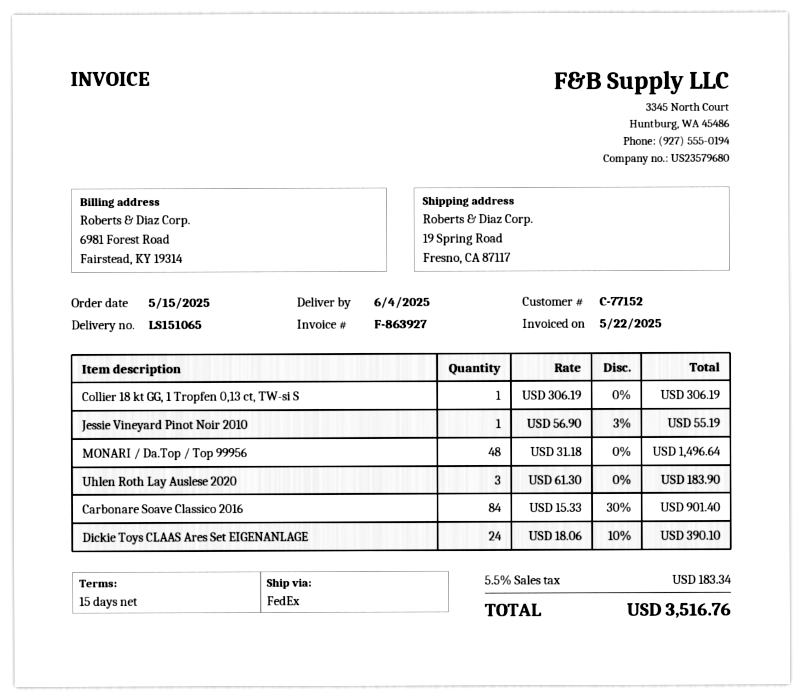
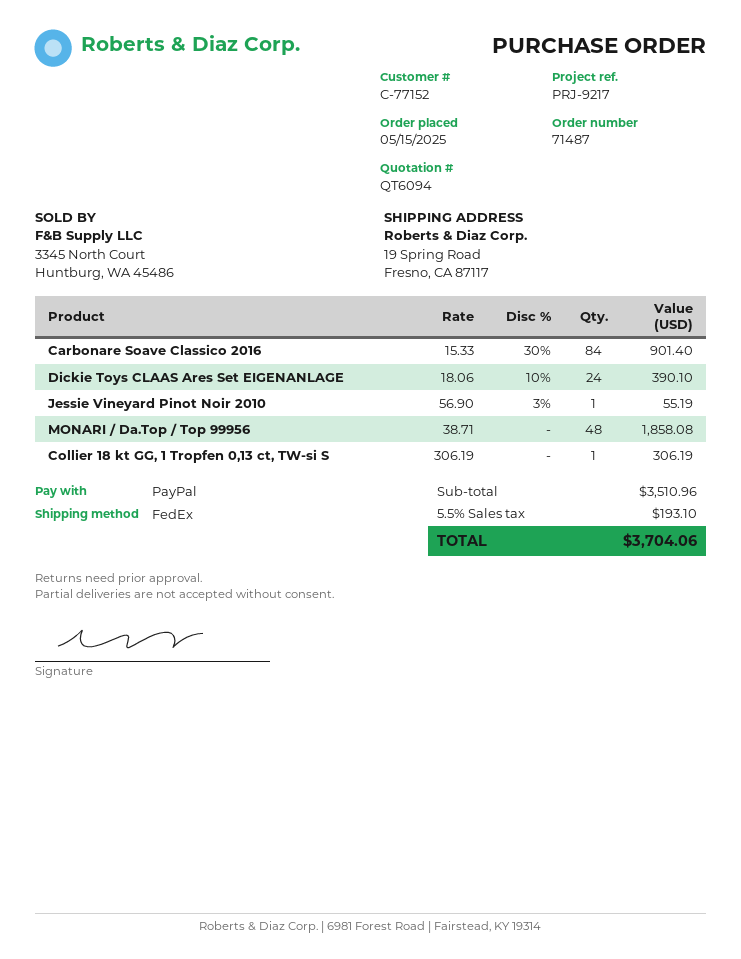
MONARI / Da.Top / Top 99956: 48 x 31.18 = 1496.64 -> 48 x 38.71 = 1858.08
Uhlen Roth Lay Auslese 2020: 3 x 61.30 = 183.90 -> none
tax: 5.5% = 183.34 -> 5.5% = 193.10
total: 3516.76 -> 3704.06

